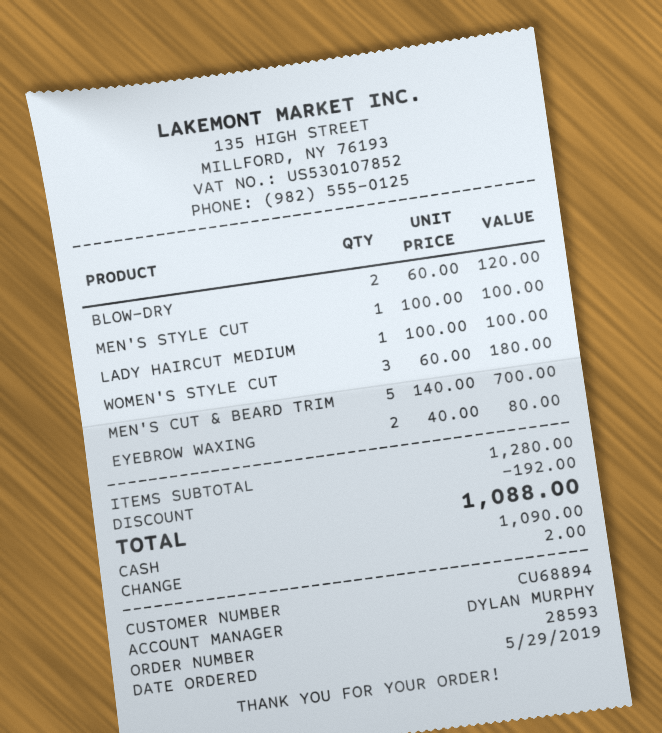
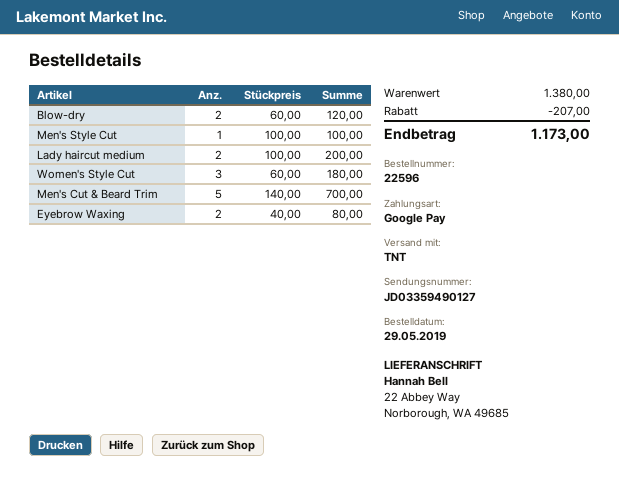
order number: 28593 -> 22596
payment method: cash -> Google Pay
LADY HAIRCUT MEDIUM: 1 x 100.00 = 100.00 -> 2 x 100.00 = 200.00
subtotal: 1280.00 -> 1380.00
discount: 192.00 -> 207.00
total: 1088.00 -> 1173.00

